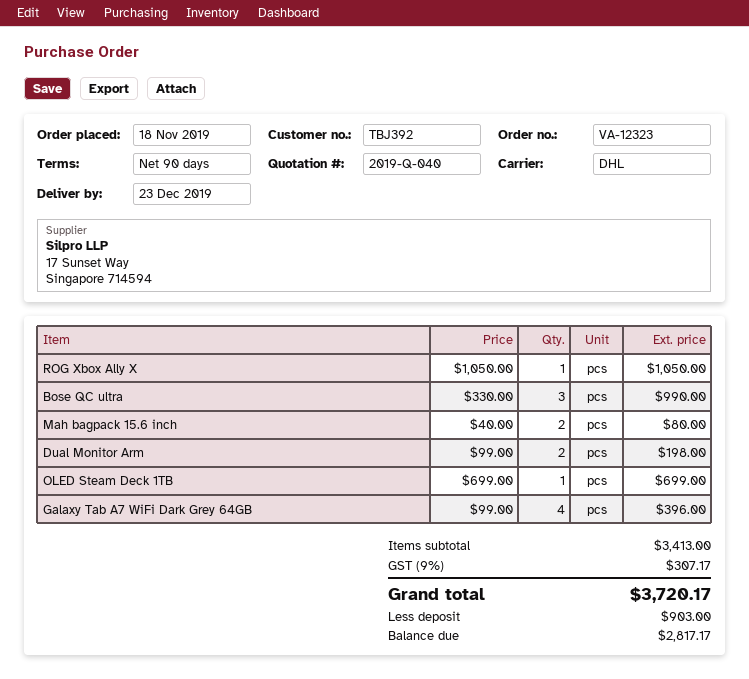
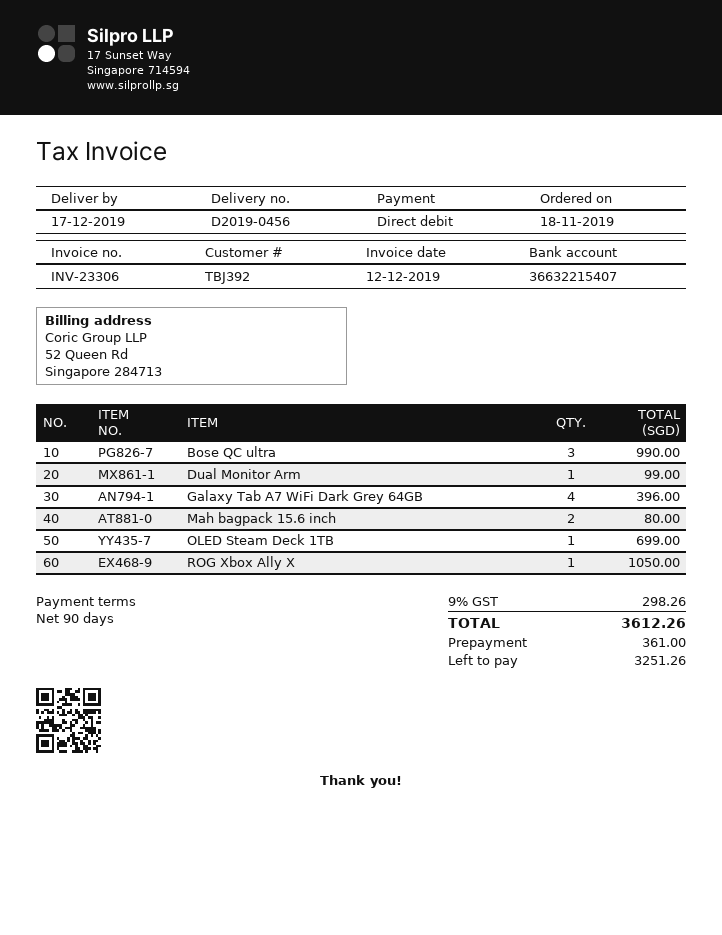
delivery date: 2019-12-23 -> 2019-12-17
Dual Monitor Arm: 2 for 198.00 -> 1 for 99.00
tax: 9% = 307.17 -> 9% = 298.26
total: 3720.17 -> 3612.26
deposit: 903.00 -> 361.00
balance: 2817.17 -> 3251.26

